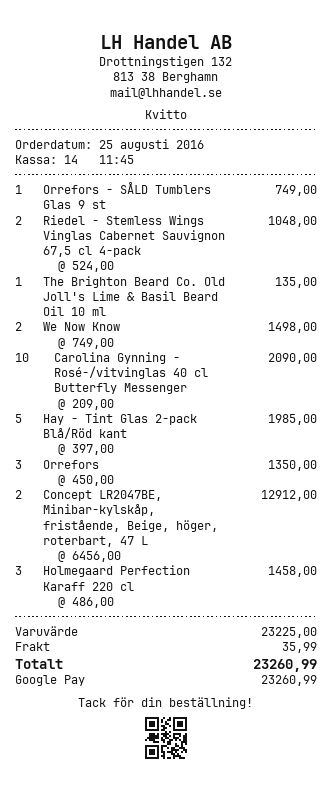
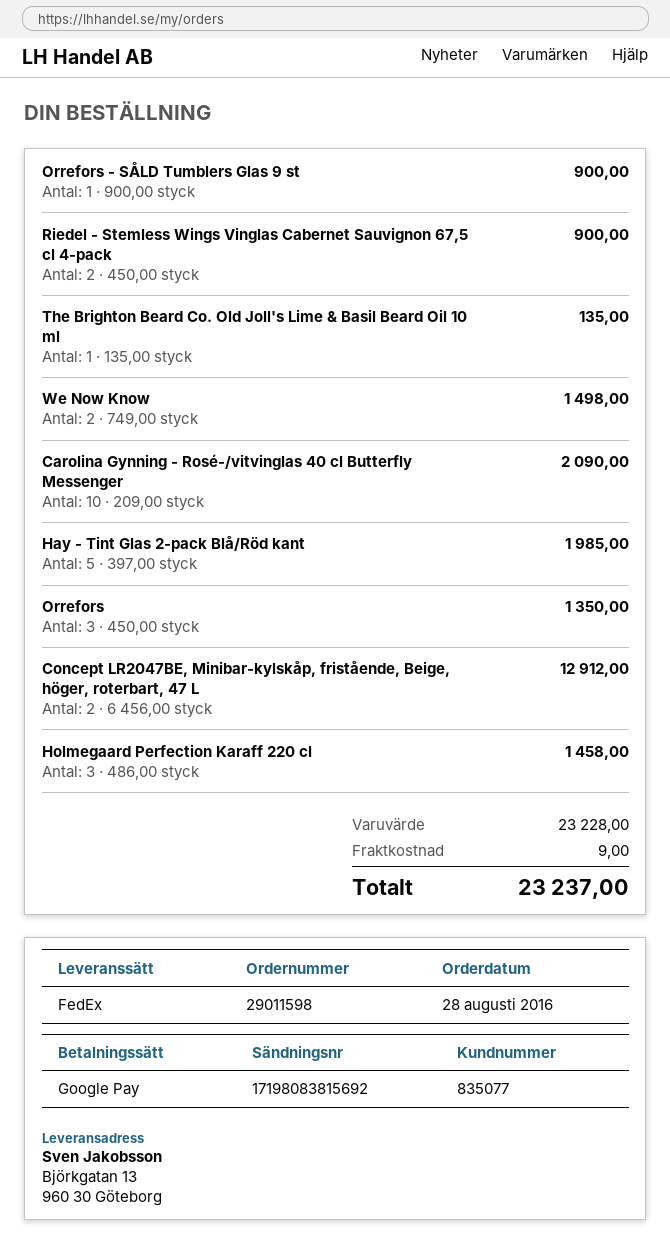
order date: 2016-08-25 -> 2016-08-28
Orrefors - SÅLD Tumblers Glas 9 st: 1 x 749.00 = 749.00 -> 1 x 900.00 = 900.00
Riedel - Stemless Wings Vinglas Cabernet Sauvignon 67,5 cl 4-pack: 2 x 524.00 = 1048.00 -> 2 x 450.00 = 900.00
subtotal: 23225.00 -> 23228.00
shipping: 35.99 -> 9.00
total: 23260.99 -> 23237.00

